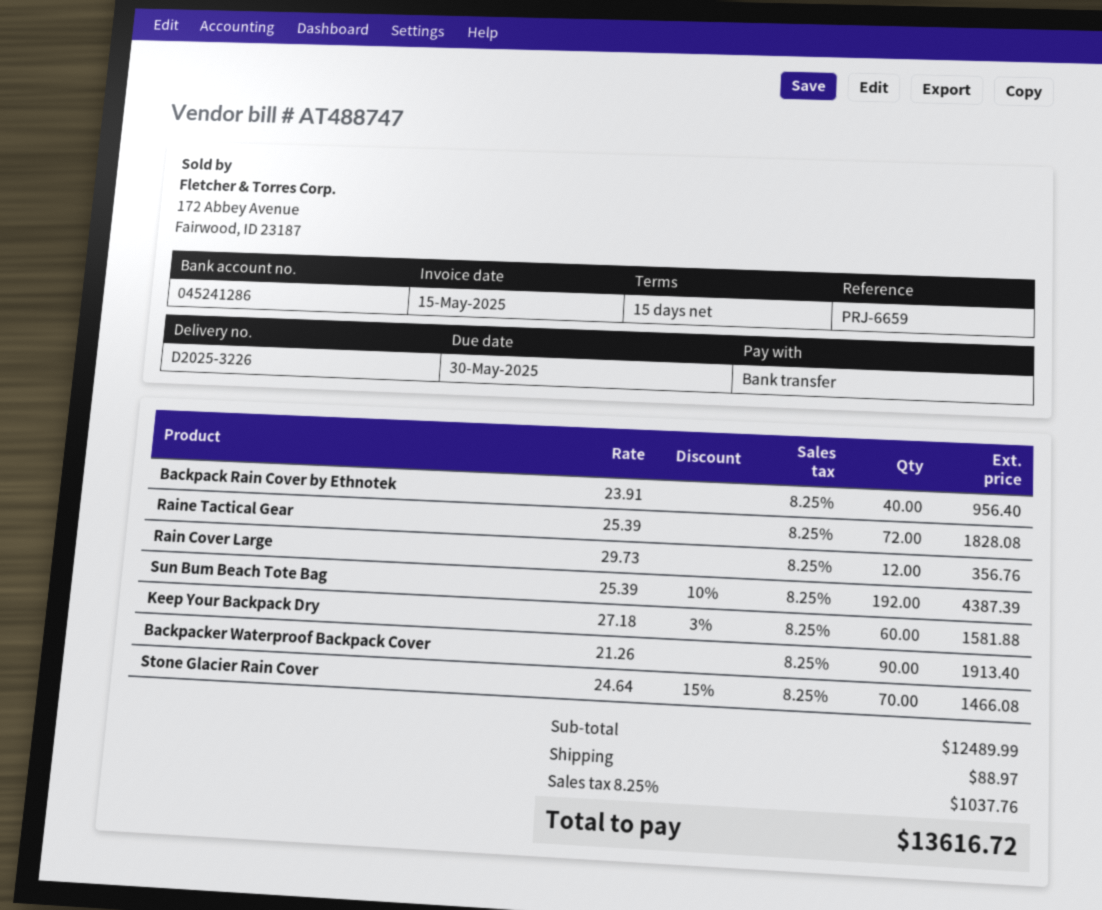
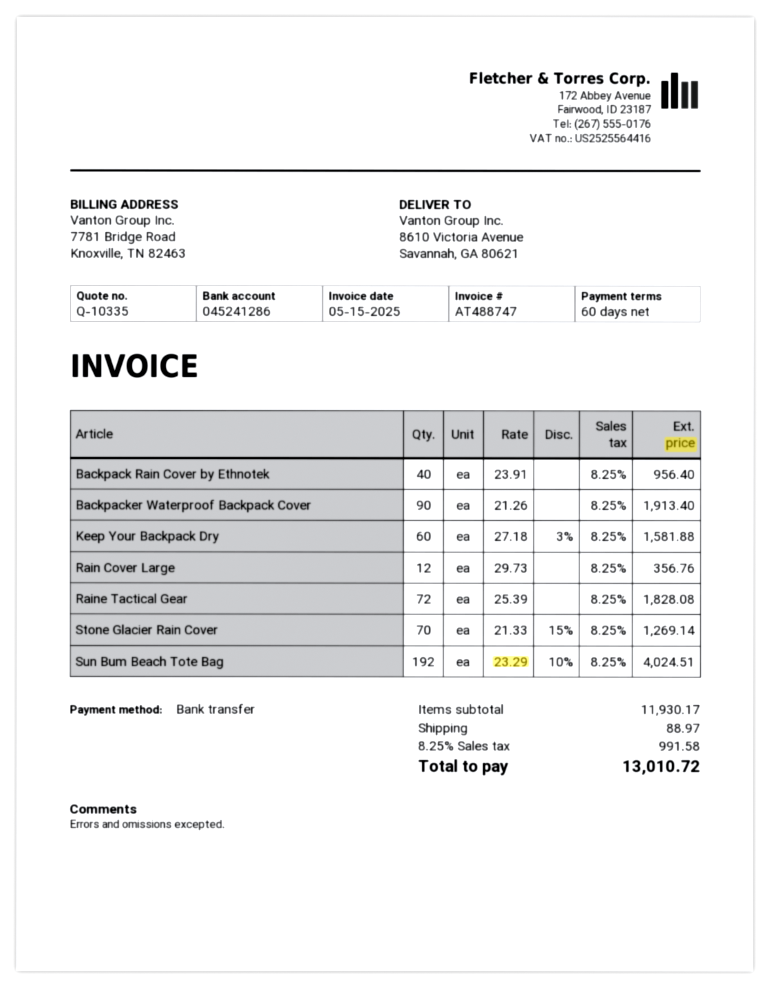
payment terms: 15 days -> 60 days
Sun Bum Beach Tote Bag: 192 x 25.39 - 10% = 4387.39 -> 192 x 23.29 - 10% = 4024.51
Stone Glacier Rain Cover: 70 x 24.64 - 15% = 1466.08 -> 70 x 21.33 - 15% = 1269.14
subtotal: 12489.99 -> 11930.17
tax: 8.25% = 1037.76 -> 8.25% = 991.58
total: 13616.72 -> 13010.72

